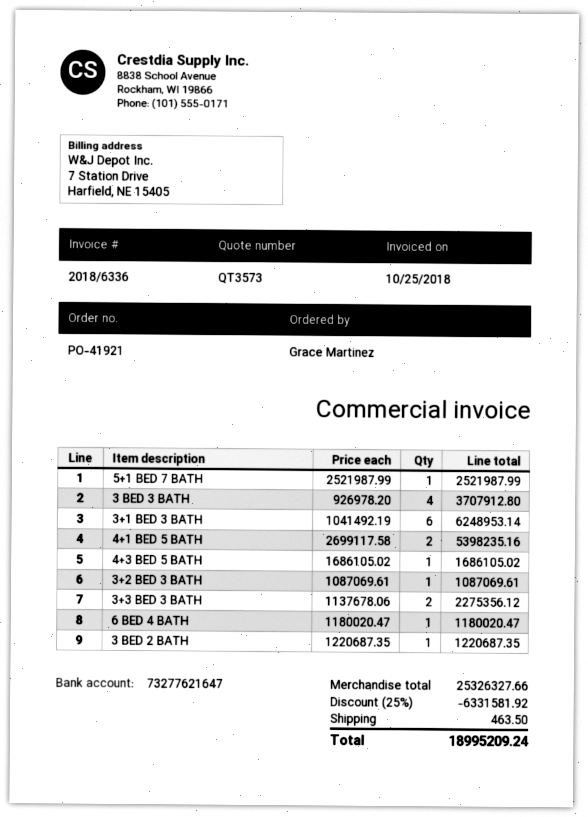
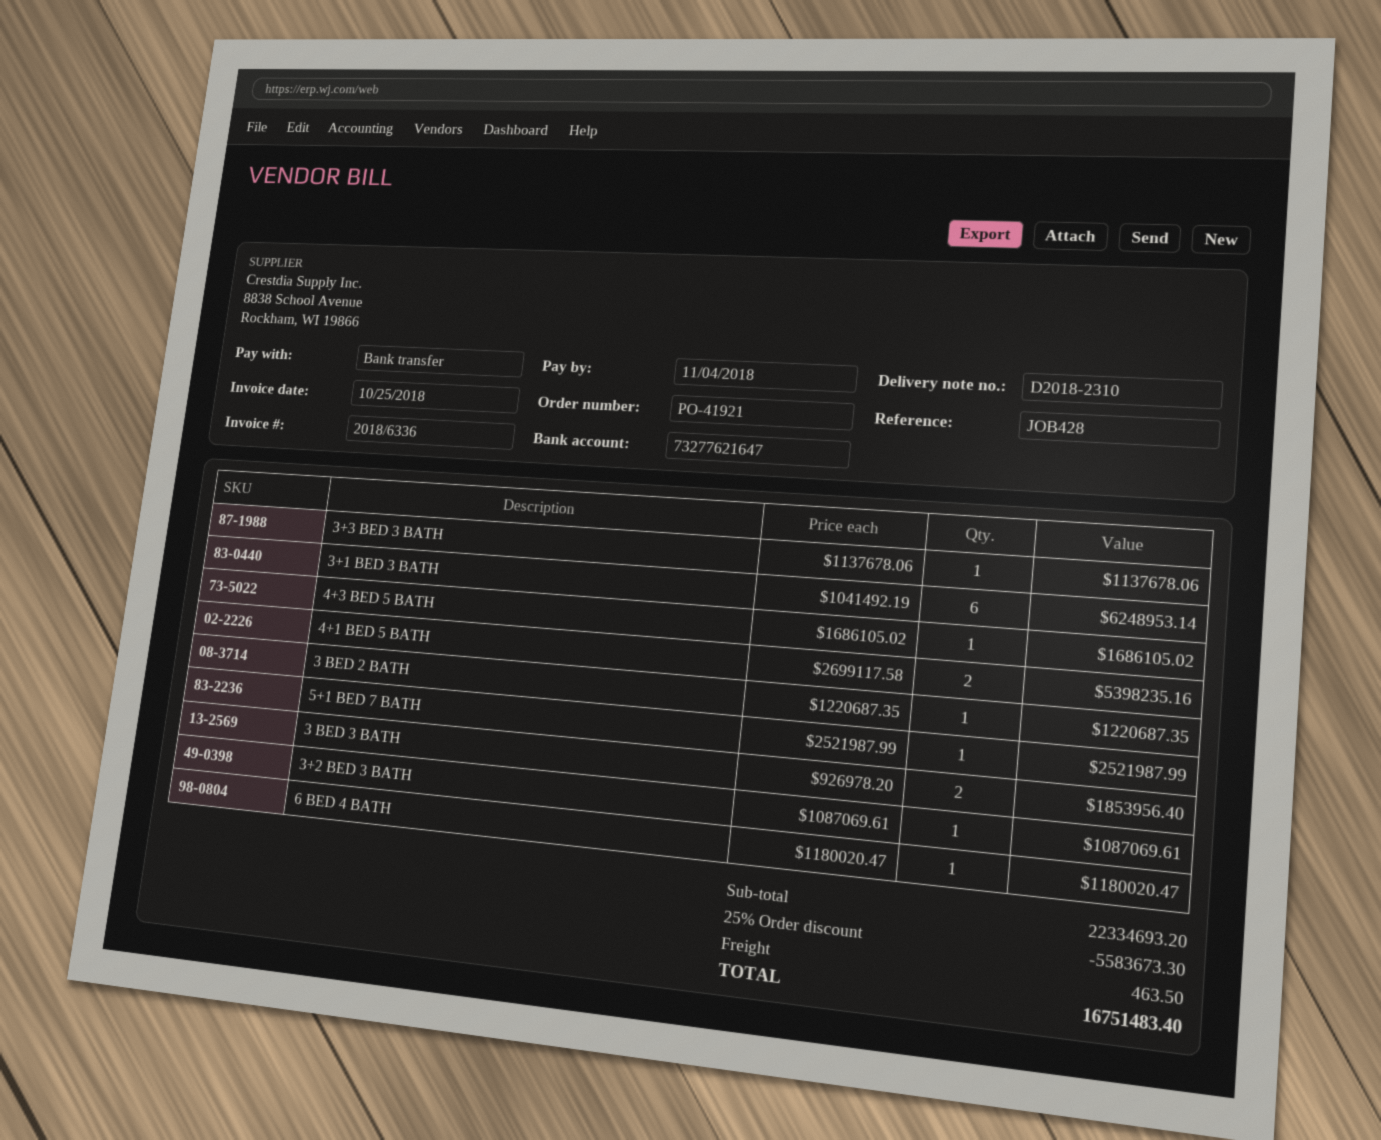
3 BED 3 BATH: 4 x 926978.20 = 3707912.80 -> 2 x 926978.20 = 1853956.40
3+3 BED 3 BATH: 2 x 1137678.06 = 2275356.12 -> 1 x 1137678.06 = 1137678.06
subtotal: 25326327.66 -> 22334693.20
discount: 25% = 6331581.92 -> 25% = 5583673.30
total: 18995209.24 -> 16751483.40

